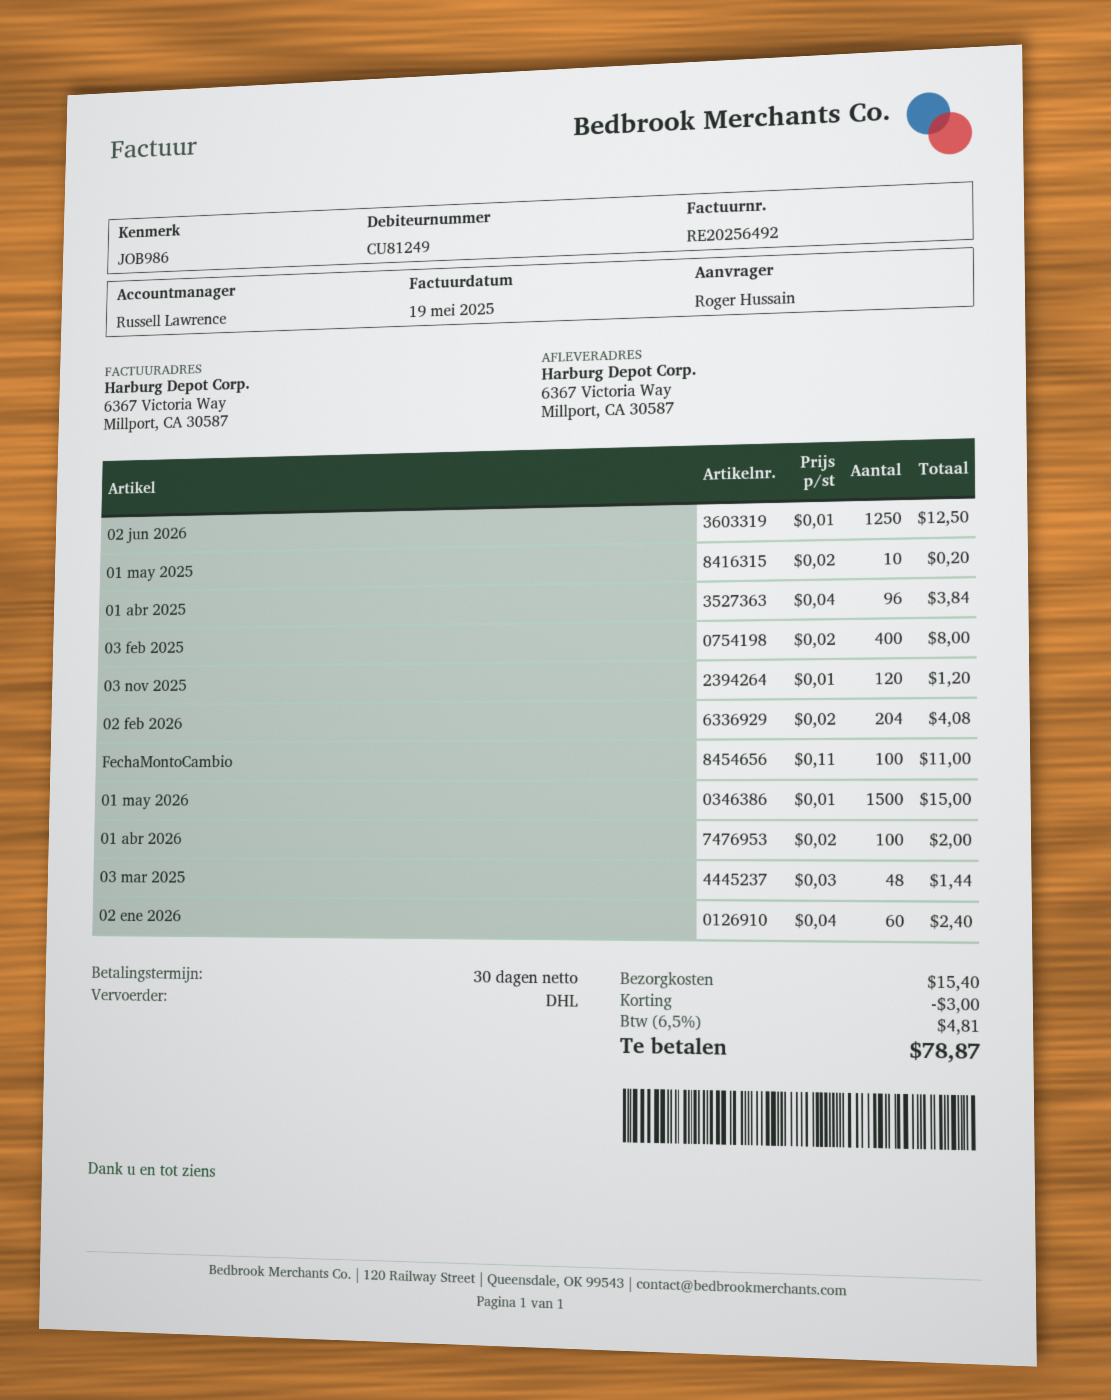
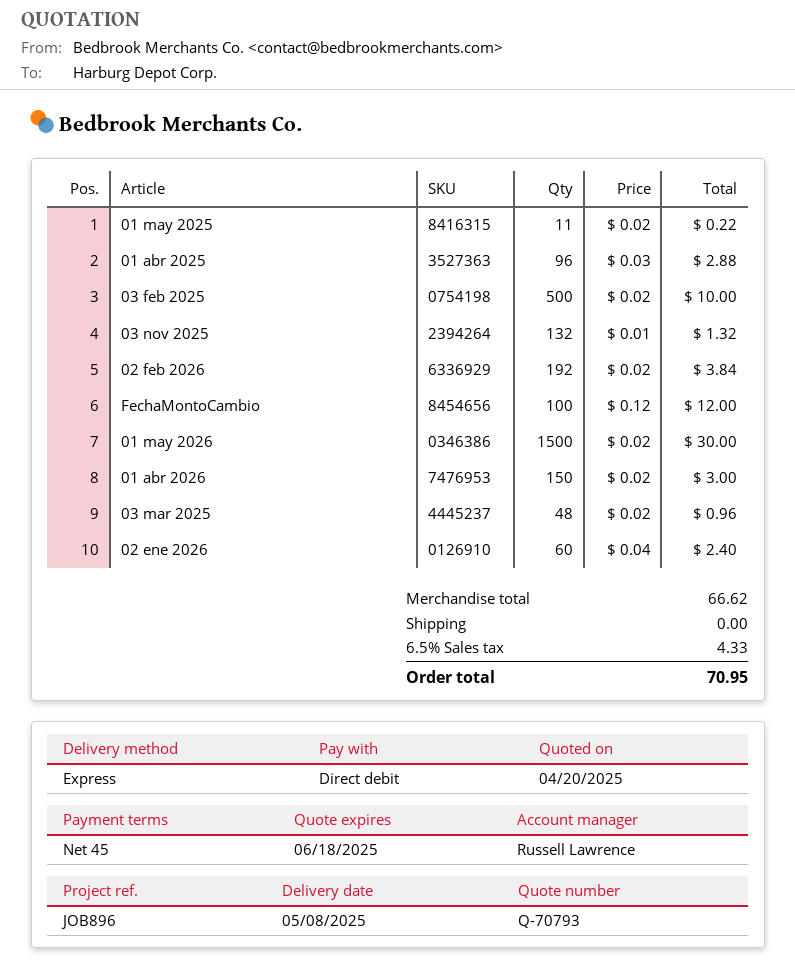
payment terms: 30 days -> 45 days
reference: JOB986 -> JOB896
shipping method: DHL -> express
02 jun 2026: 1250 x 0.01 = 12.50 -> none
01 may 2025: 10 x 0.02 = 0.20 -> 11 x 0.02 = 0.22
01 abr 2025: 96 x 0.04 = 3.84 -> 96 x 0.03 = 2.88
03 feb 2025: 400 x 0.02 = 8.00 -> 500 x 0.02 = 10.00
03 nov 2025: 120 x 0.01 = 1.20 -> 132 x 0.01 = 1.32
02 feb 2026: 204 x 0.02 = 4.08 -> 192 x 0.02 = 3.84
FechaMontoCambio: 100 x 0.11 = 11.00 -> 100 x 0.12 = 12.00
01 may 2026: 1500 x 0.01 = 15.00 -> 1500 x 0.02 = 30.00
01 abr 2026: 100 x 0.02 = 2.00 -> 150 x 0.02 = 3.00
03 mar 2025: 48 x 0.03 = 1.44 -> 48 x 0.02 = 0.96
discount: 3.00 -> none
shipping: 15.40 -> 0.00
tax: 6.5% = 4.81 -> 6.5% = 4.33
total: 78.87 -> 70.95

